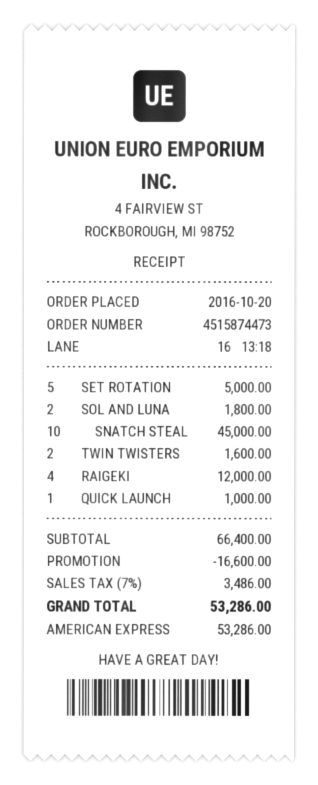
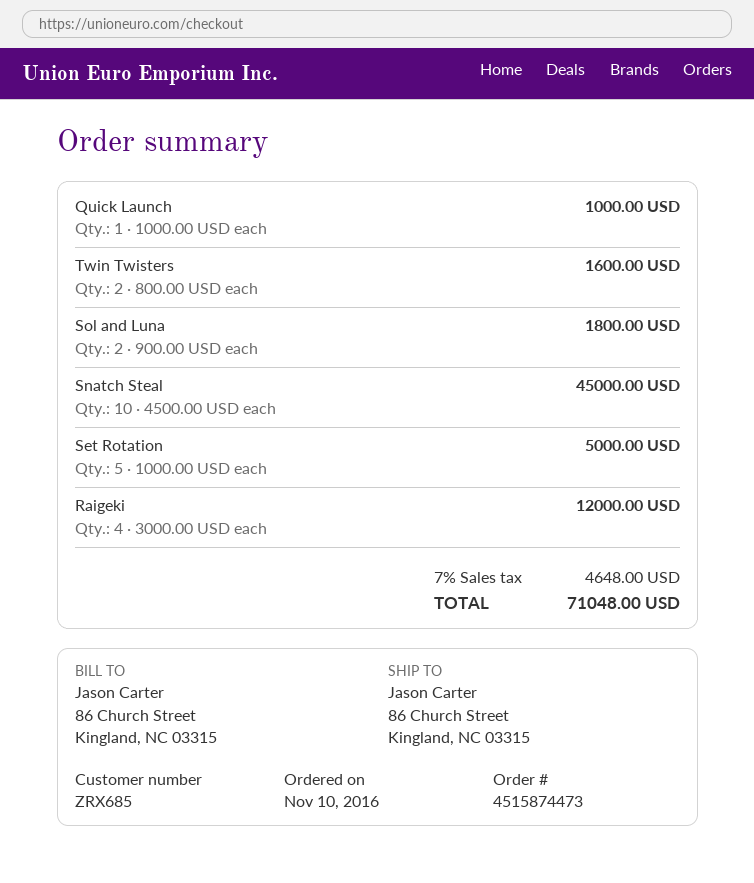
order date: 2016-10-20 -> 2016-11-10
discount: 16600.00 -> none
tax: 7% = 3486.00 -> 7% = 4648.00
total: 53286.00 -> 71048.00

